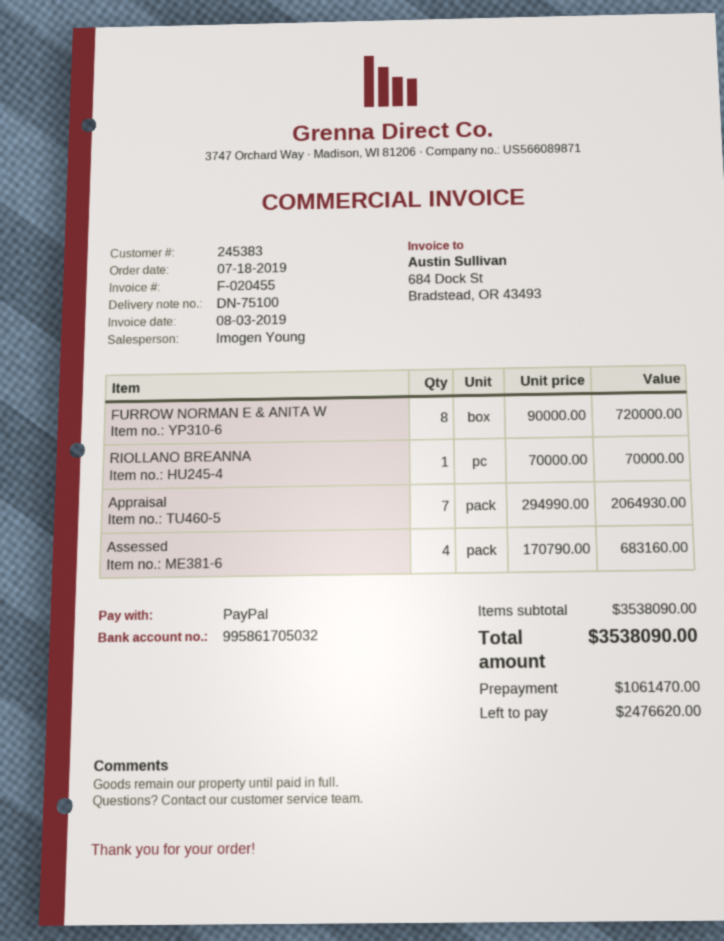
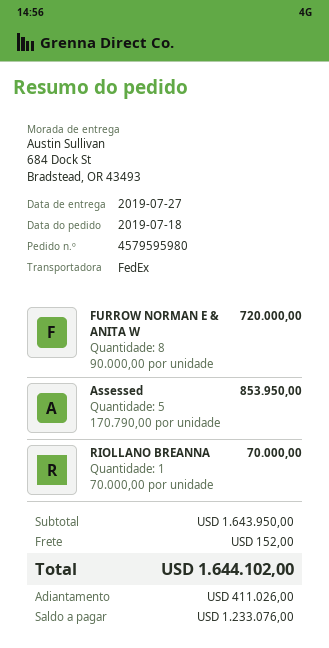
Appraisal: 7 x 294990.00 = 2064930.00 -> none
Assessed: 4 x 170790.00 = 683160.00 -> 5 x 170790.00 = 853950.00
subtotal: 3538090.00 -> 1643950.00
shipping: none -> 152.00
total: 3538090.00 -> 1644102.00
deposit: 1061470.00 -> 411026.00
balance: 2476620.00 -> 1233076.00

